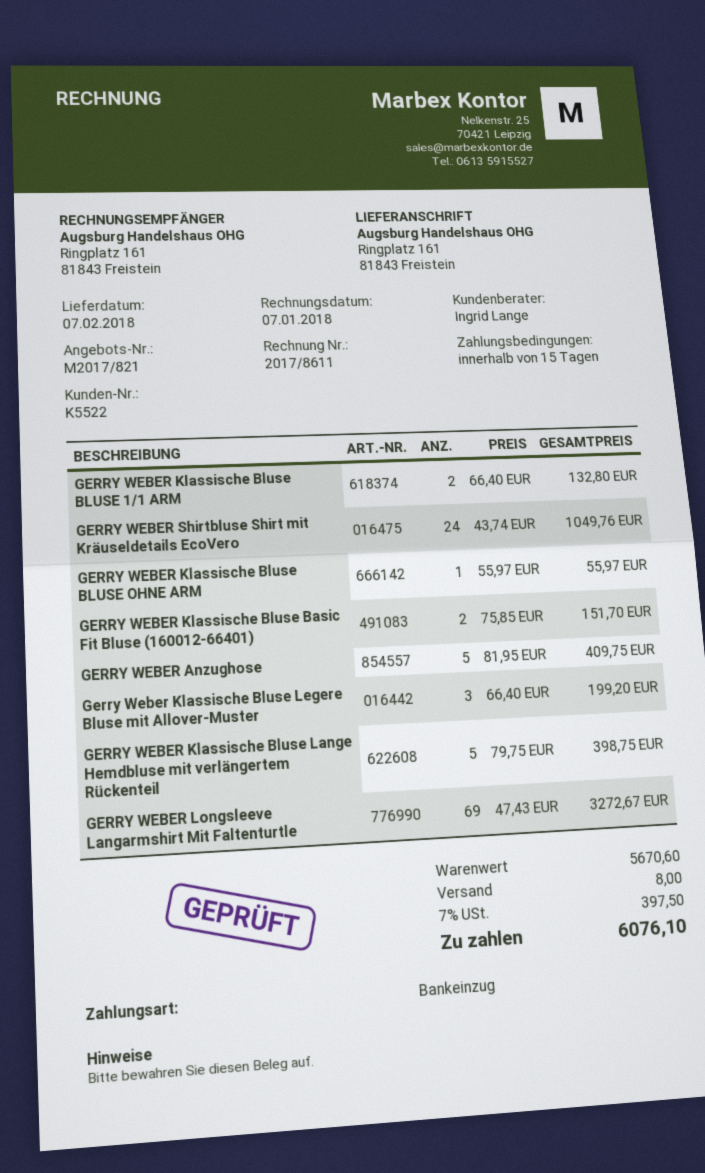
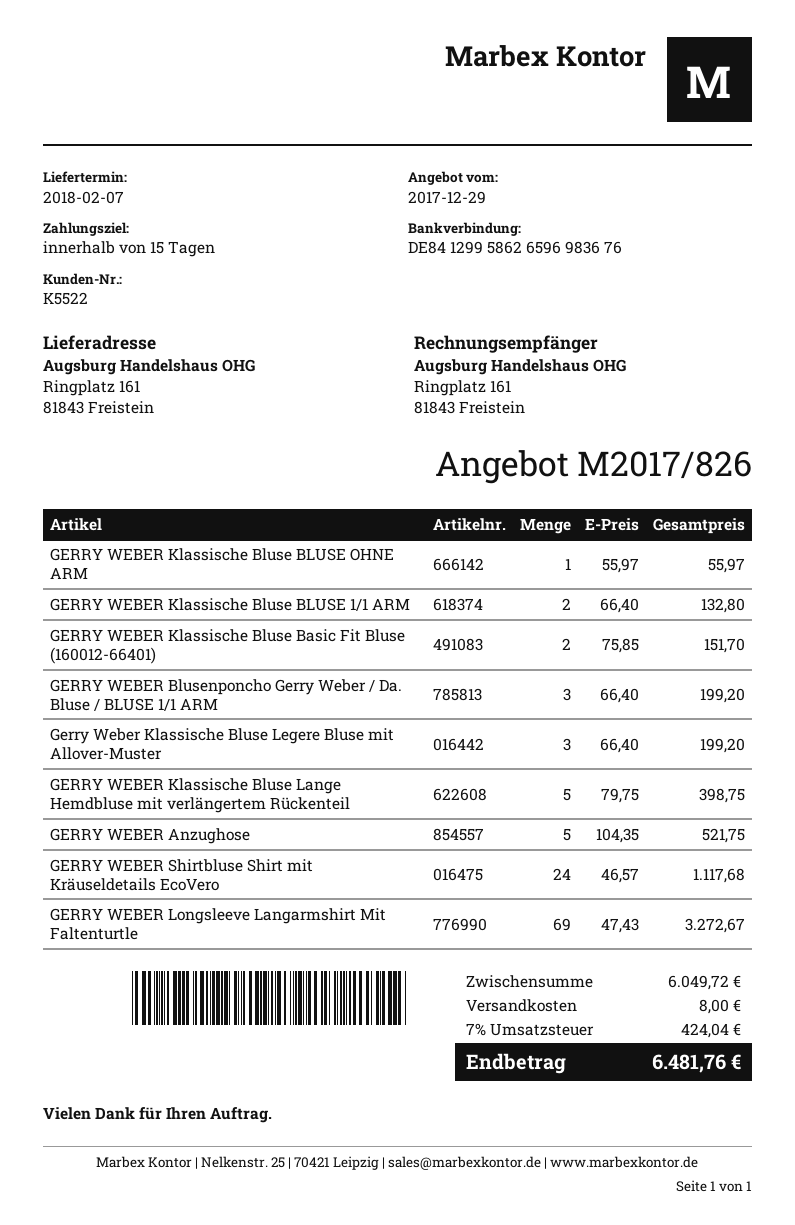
quote number: M2017/821 -> M2017/826
GERRY WEBER Shirtbluse Shirt mit Kräuseldetails EcoVero: 24 x 43.74 = 1049.76 -> 24 x 46.57 = 1117.68
GERRY WEBER Anzughose: 5 x 81.95 = 409.75 -> 5 x 104.35 = 521.75
GERRY WEBER Blusenponcho Gerry Weber / Da. Bluse / BLUSE 1/1 ARM: none -> 3 x 66.40 = 199.20
subtotal: 5670.60 -> 6049.72
tax: 7% = 397.50 -> 7% = 424.04
total: 6076.10 -> 6481.76

